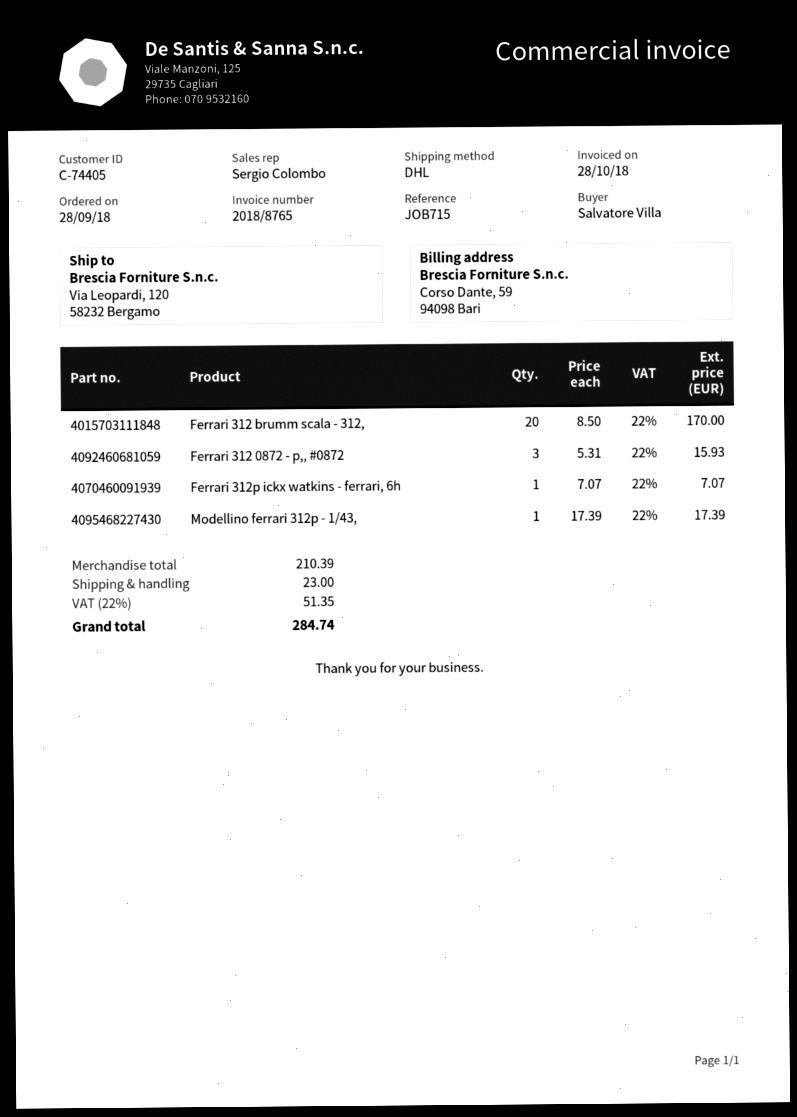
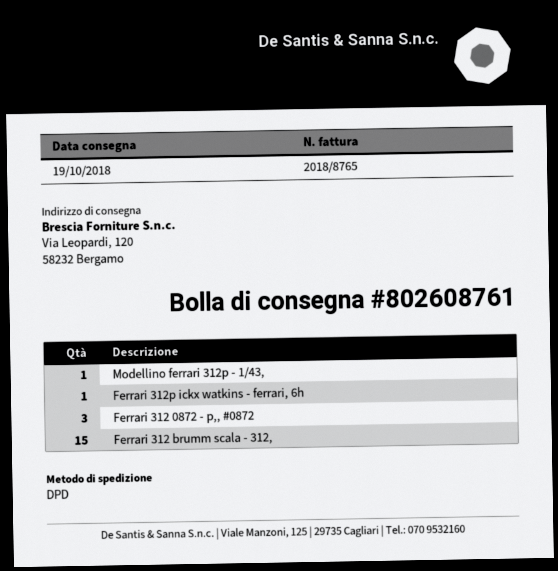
shipping method: DHL -> DPD
Ferrari 312 brumm scala - 312,: 20 -> 15

